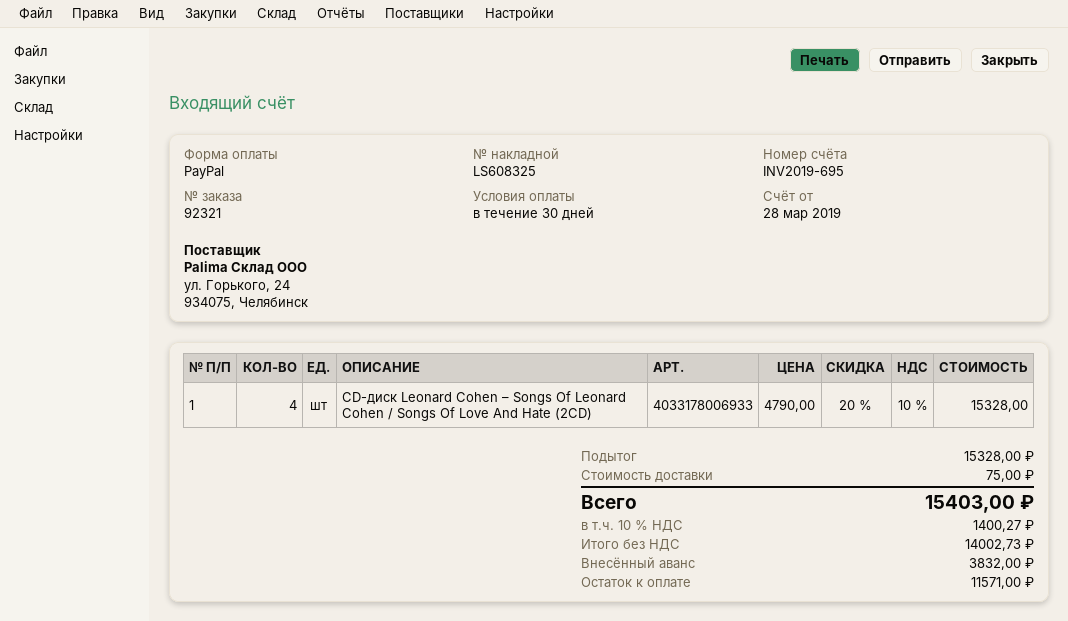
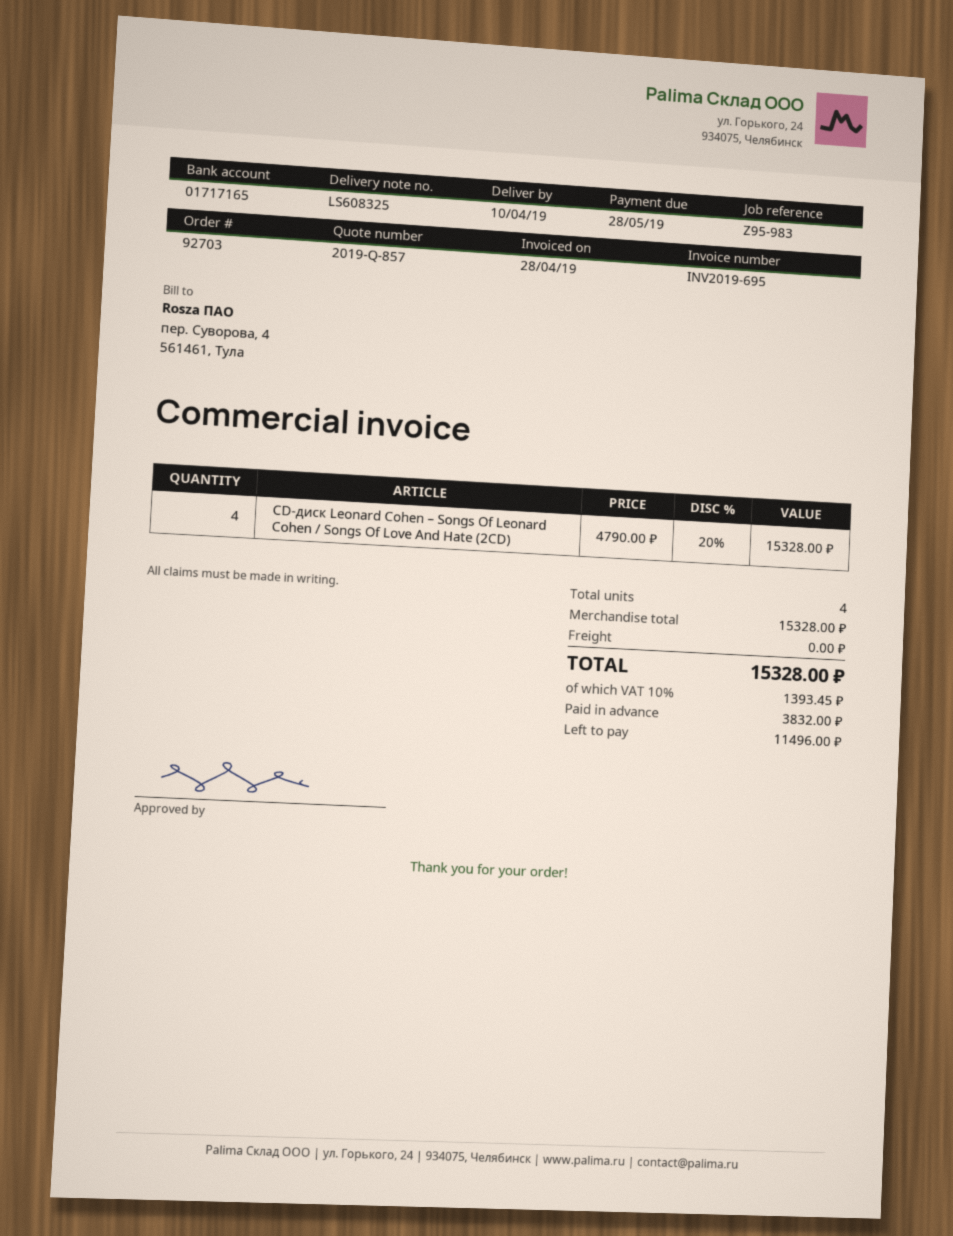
order number: 92321 -> 92703
invoice date: 2019-03-28 -> 2019-04-28
shipping: 75.00 -> 0.00
tax: 10% = 1400.27 -> 10% = 1393.45
total: 15403.00 -> 15328.00
balance: 11571.00 -> 11496.00

